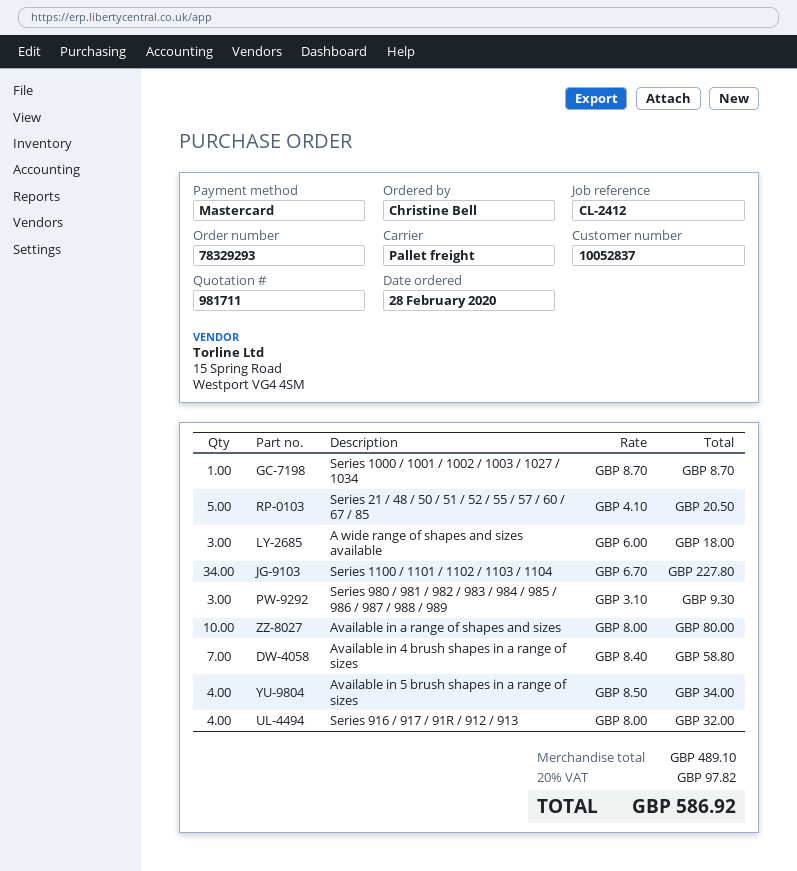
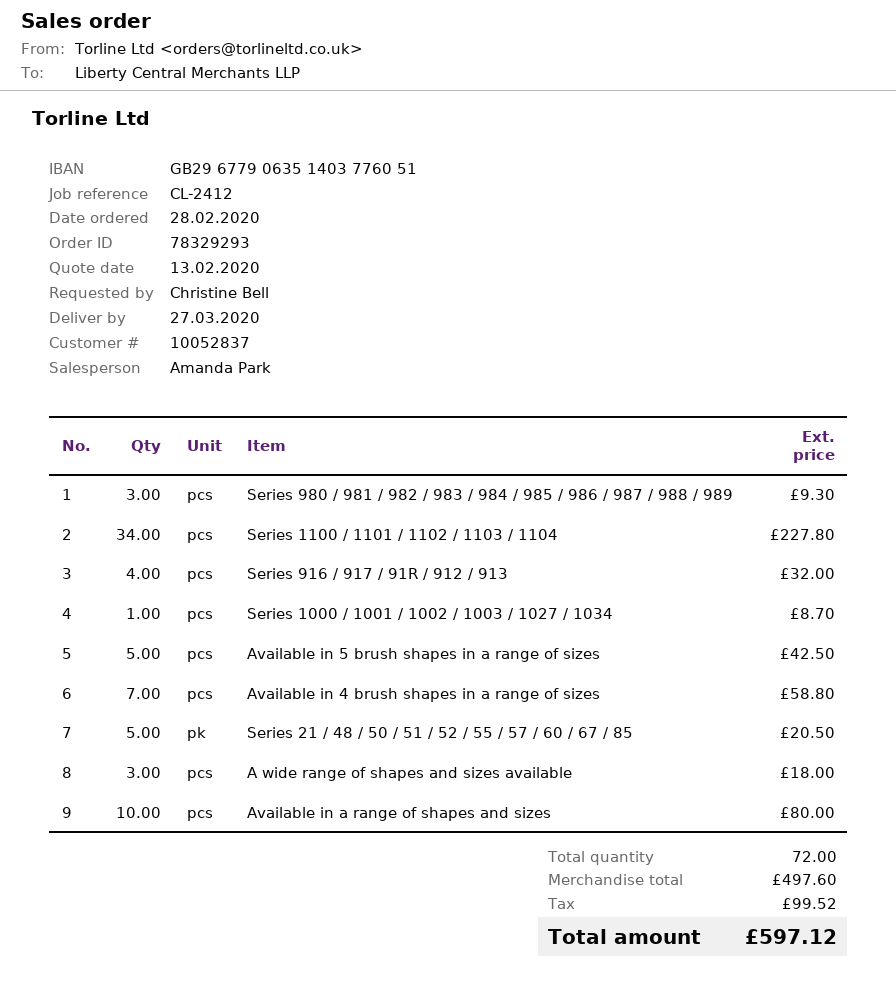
Available in 5 brush shapes in a range of sizes: 4 for 34.00 -> 5 for 42.50
subtotal: 489.10 -> 497.60
tax: 97.82 -> 99.52
total: 586.92 -> 597.12

